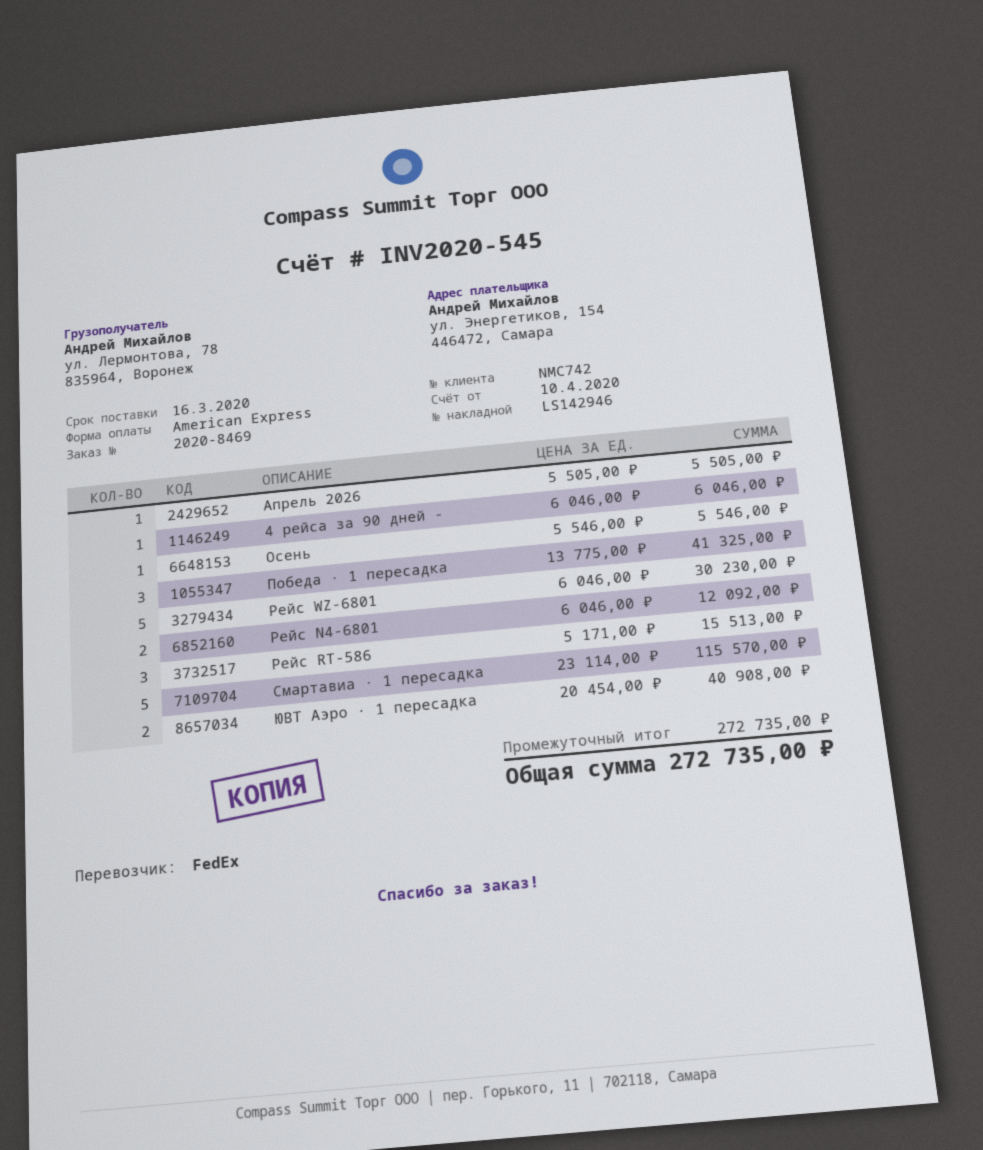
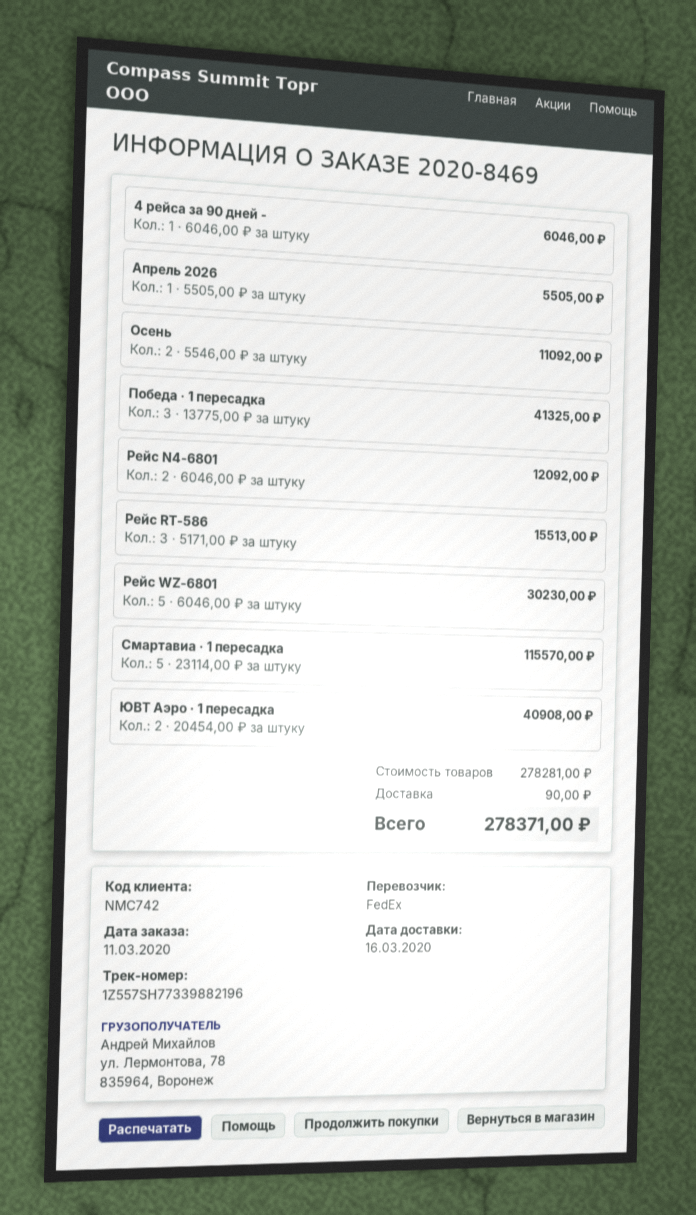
Осень: 1 x 5546.00 = 5546.00 -> 2 x 5546.00 = 11092.00
subtotal: 272735.00 -> 278281.00
shipping: none -> 90.00
total: 272735.00 -> 278371.00

